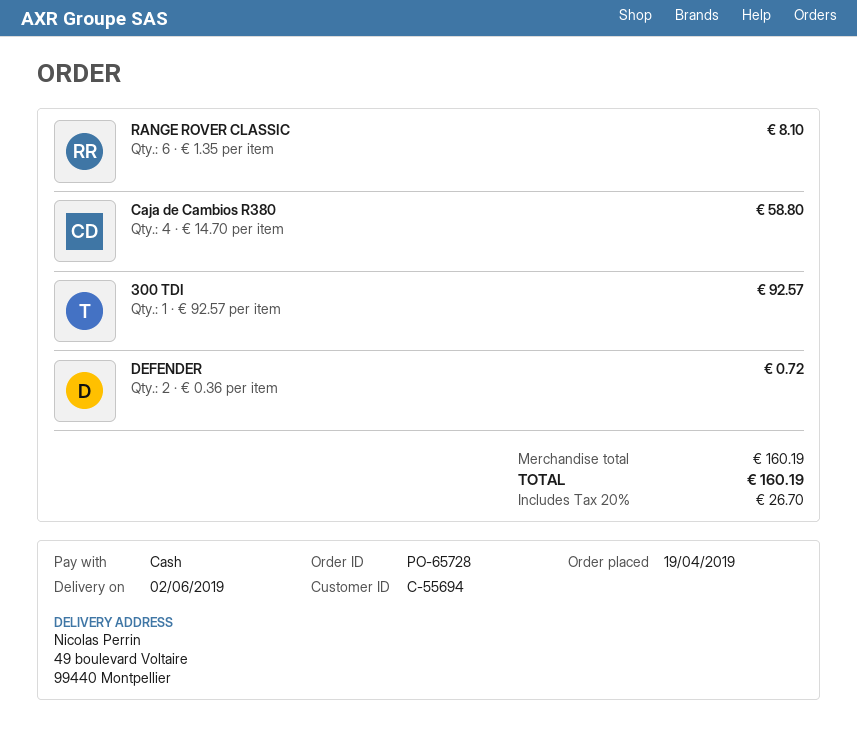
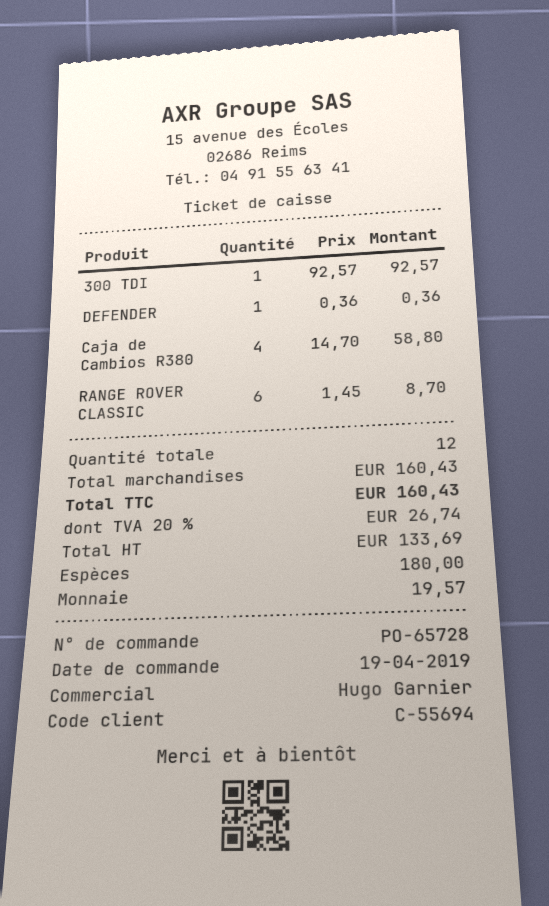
RANGE ROVER CLASSIC: 6 x 1.35 = 8.10 -> 6 x 1.45 = 8.70
DEFENDER: 2 x 0.36 = 0.72 -> 1 x 0.36 = 0.36
subtotal: 160.19 -> 160.43
tax: 20% = 26.70 -> 20% = 26.74
total: 160.19 -> 160.43

